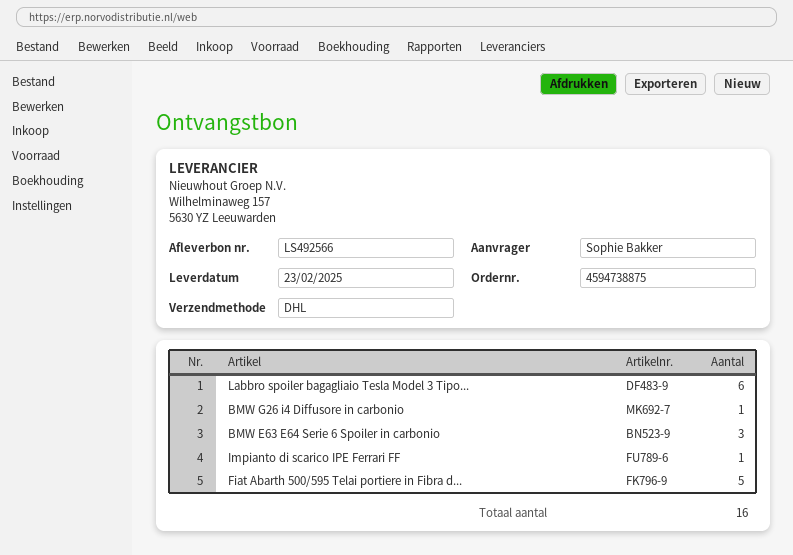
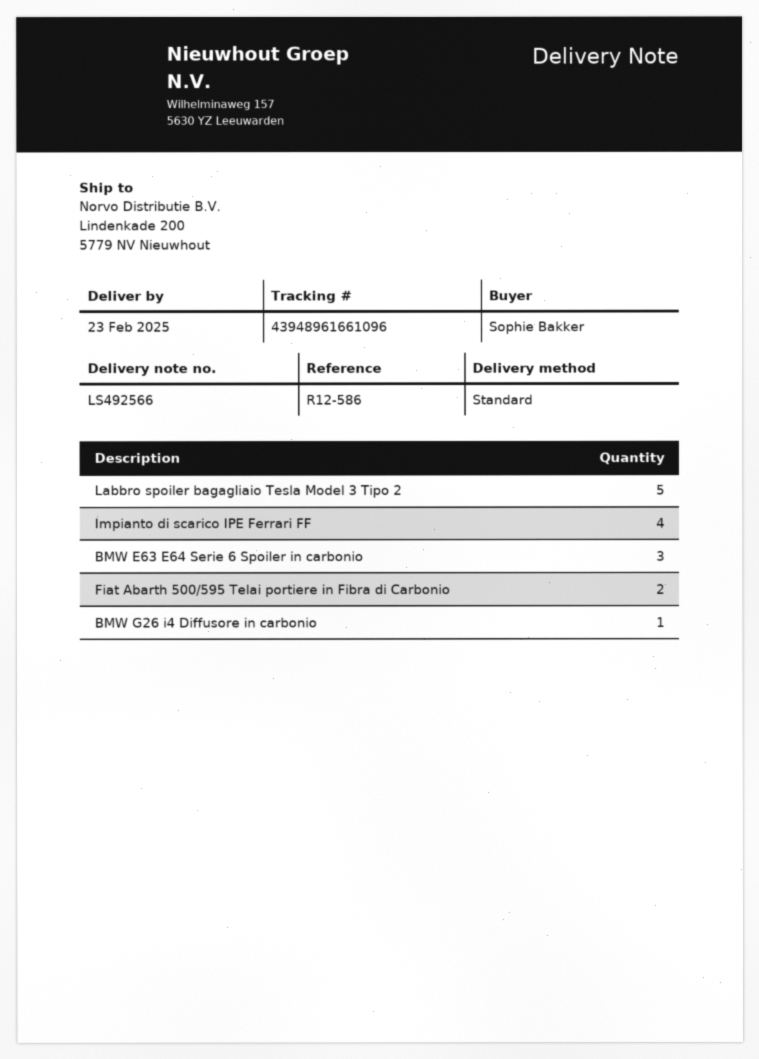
shipping method: DHL -> standard
Labbro spoiler bagagliaio Tesla Model 3 Tipo...: 6 -> 5
Impianto di scarico IPE Ferrari FF: 1 -> 4
Fiat Abarth 500/595 Telai portiere in Fibra d...: 5 -> 2

